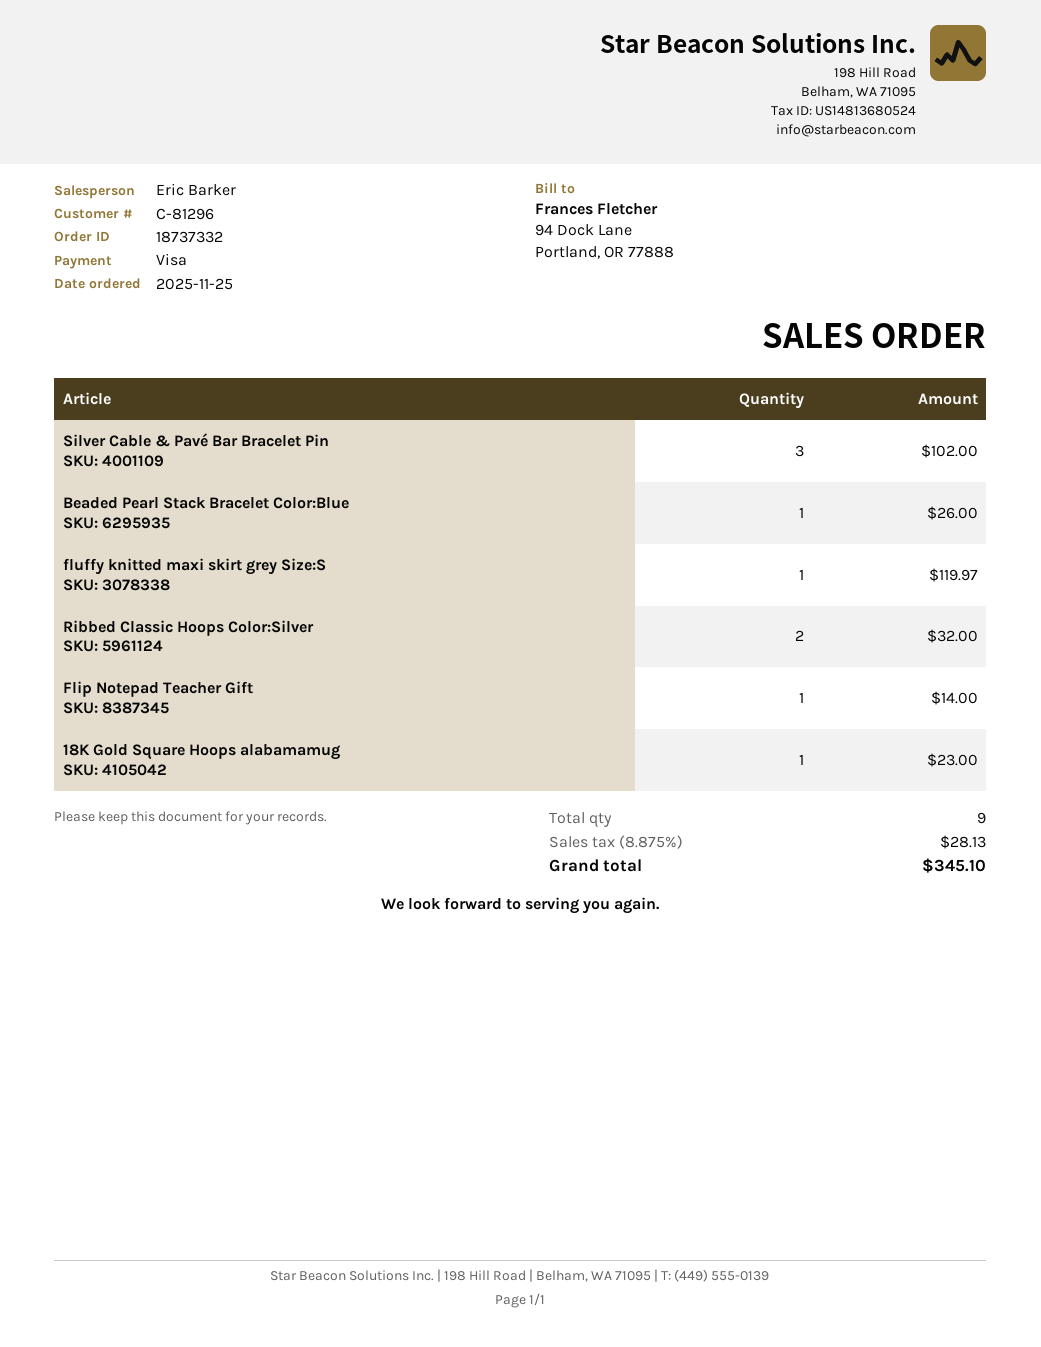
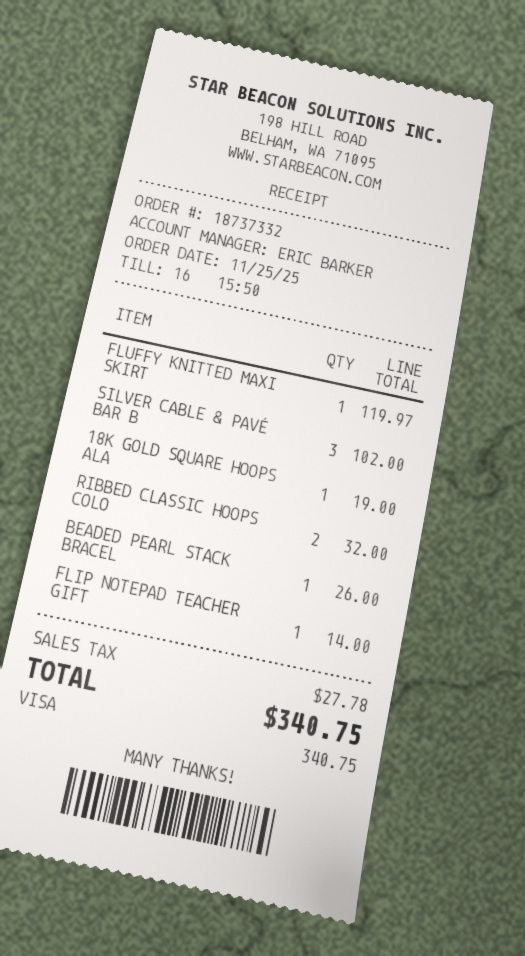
18K Gold Square Hoops alabamamug: 1 for 23.00 -> 1 for 19.00
tax: 28.13 -> 27.78
total: 345.10 -> 340.75

